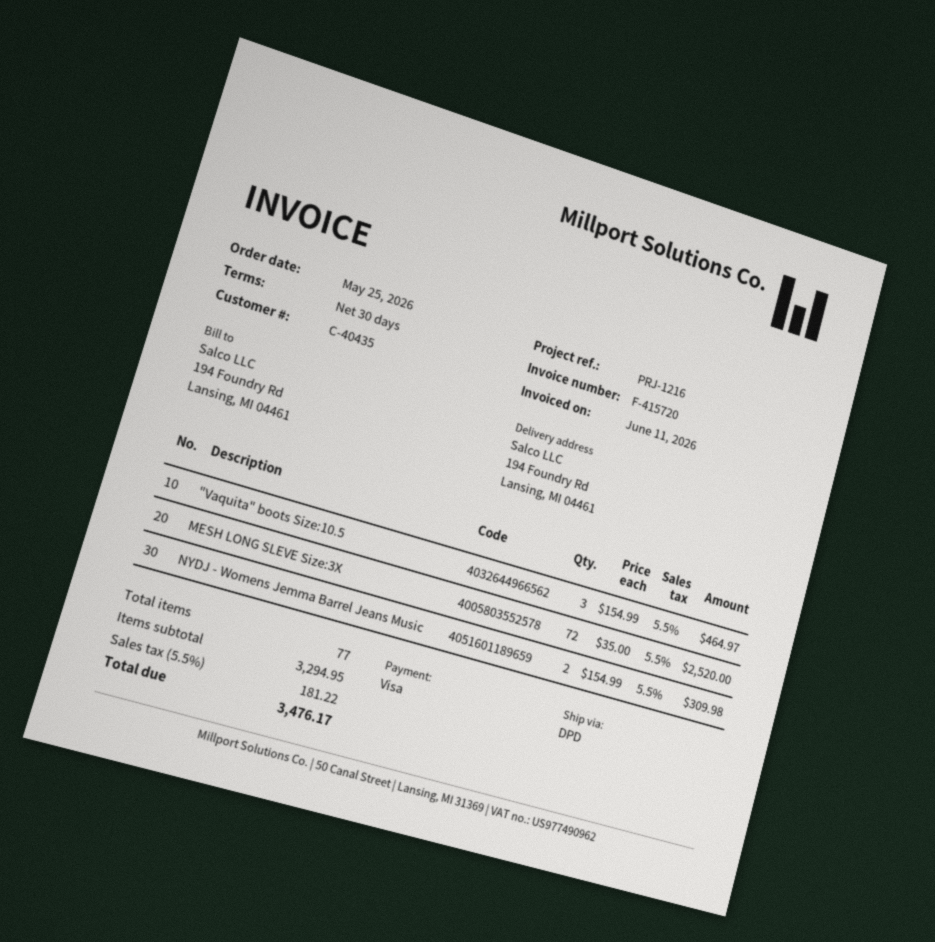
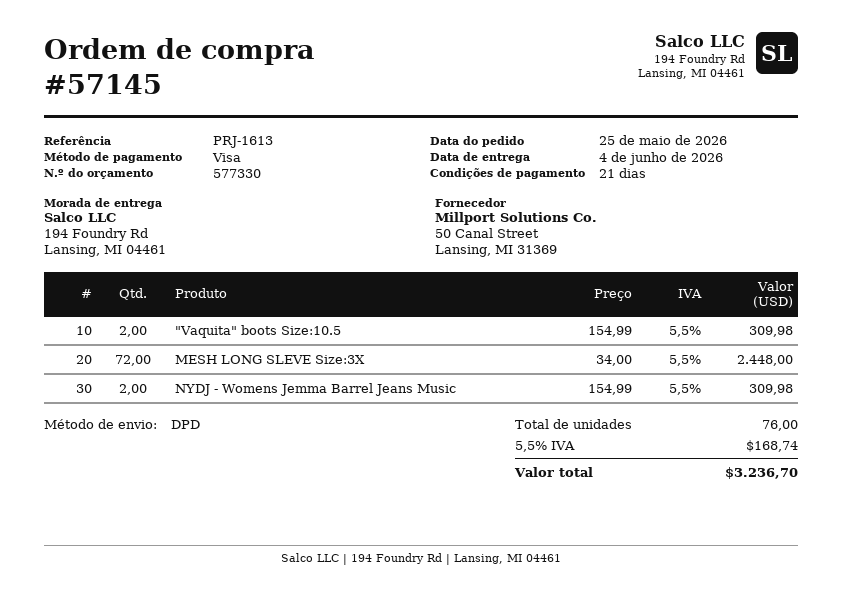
payment terms: 30 days -> 21 days
reference: PRJ-1216 -> PRJ-1613
"Vaquita" boots Size:10.5: 3 x 154.99 = 464.97 -> 2 x 154.99 = 309.98
MESH LONG SLEVE Size:3X: 72 x 35.00 = 2520.00 -> 72 x 34.00 = 2448.00
total quantity: 77 -> 76
tax: 5.5% = 181.22 -> 5.5% = 168.74
total: 3476.17 -> 3236.70

